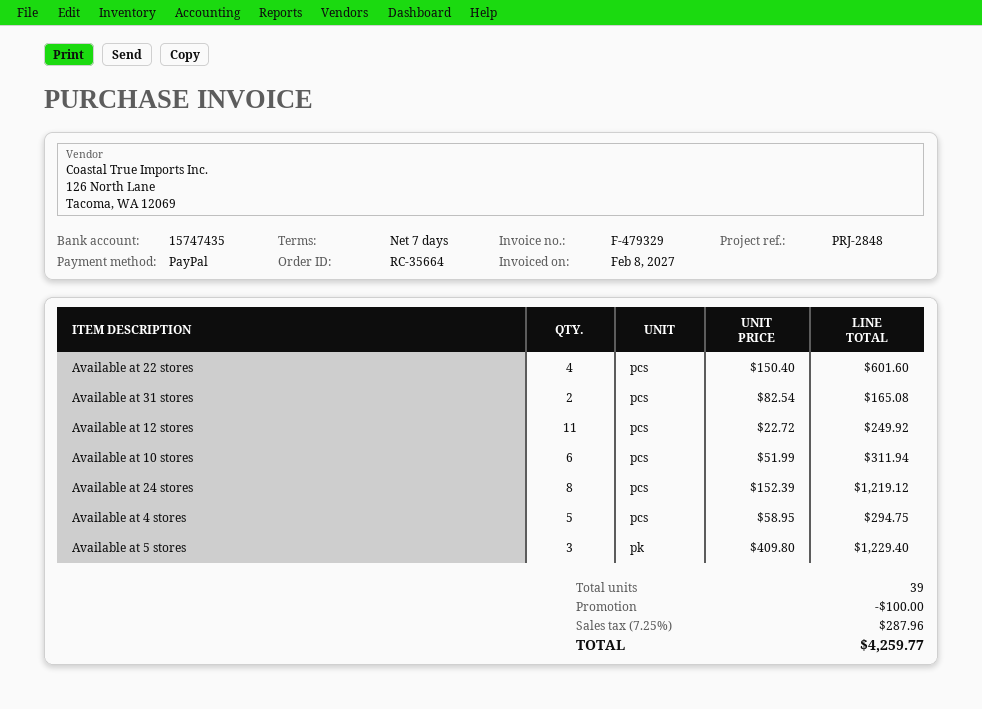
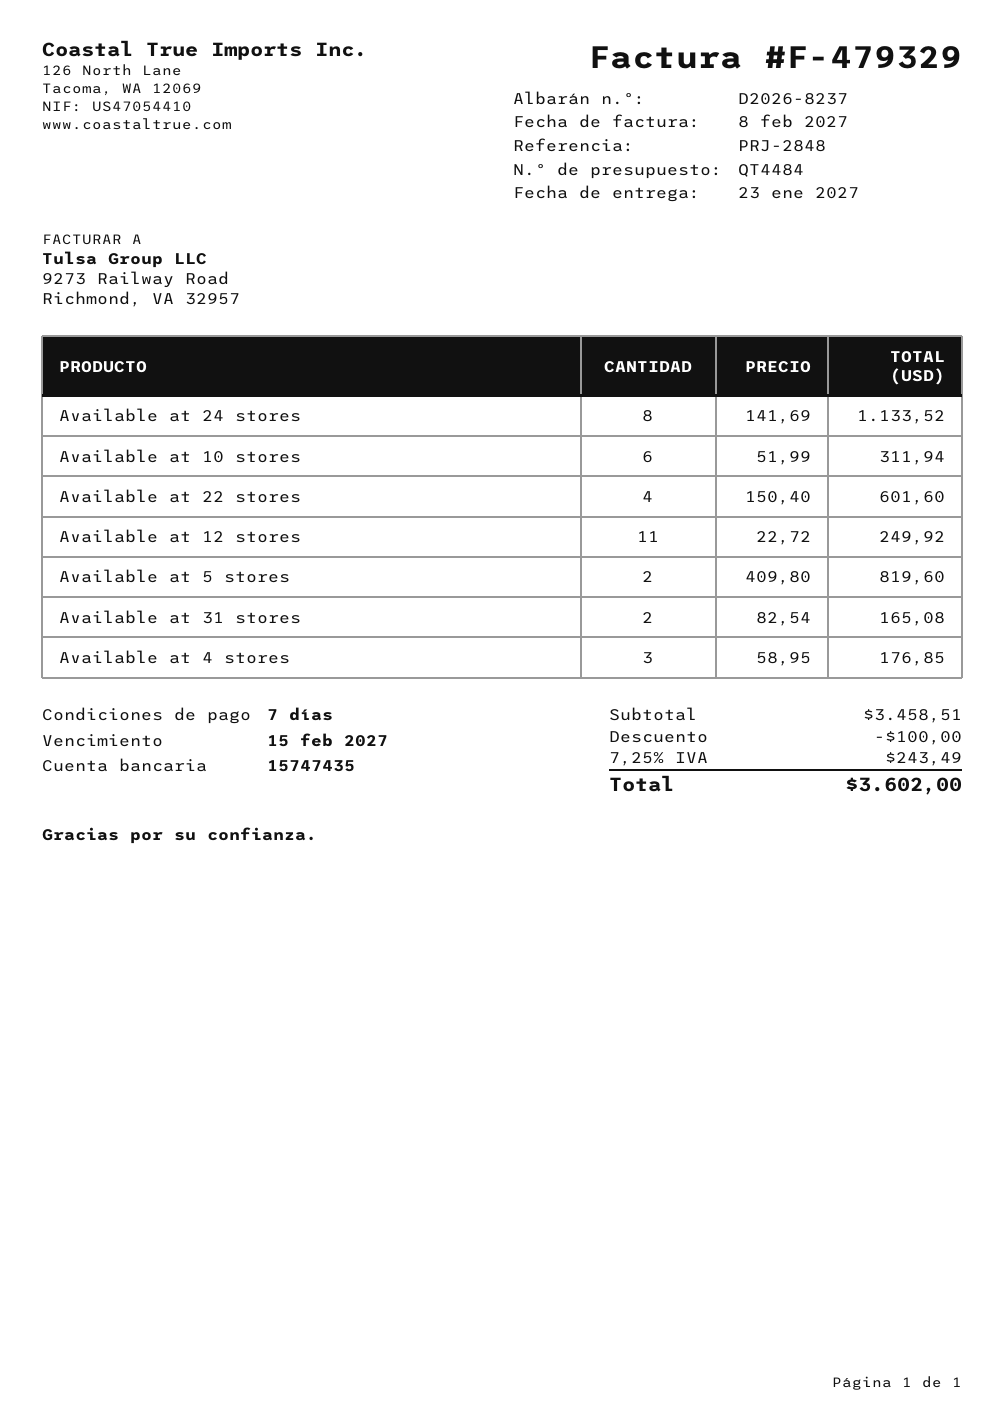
Available at 24 stores: 8 x 152.39 = 1219.12 -> 8 x 141.69 = 1133.52
Available at 4 stores: 5 x 58.95 = 294.75 -> 3 x 58.95 = 176.85
Available at 5 stores: 3 x 409.80 = 1229.40 -> 2 x 409.80 = 819.60
tax: 7.25% = 287.96 -> 7.25% = 243.49
total: 4259.77 -> 3602.00

